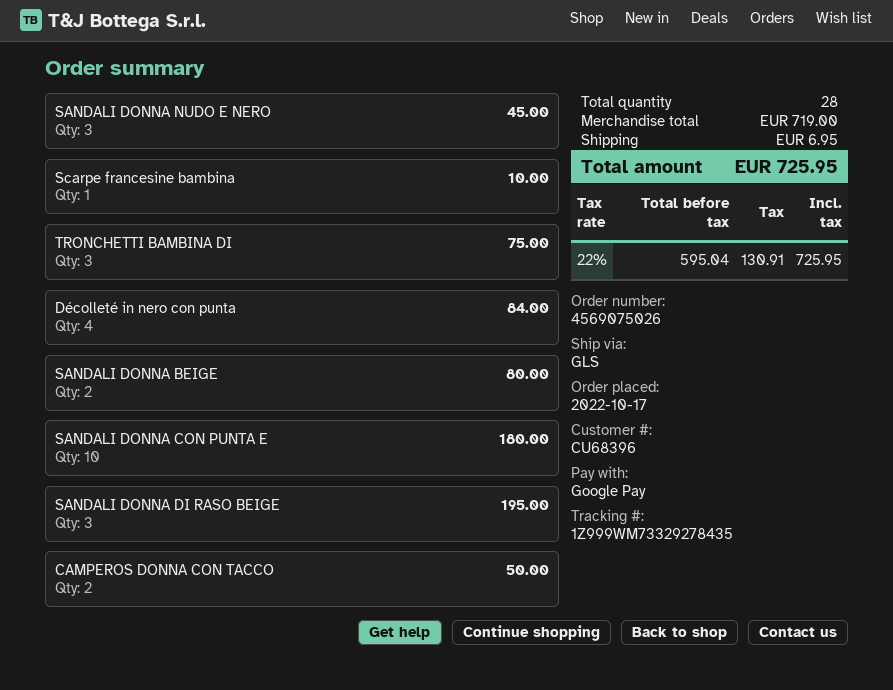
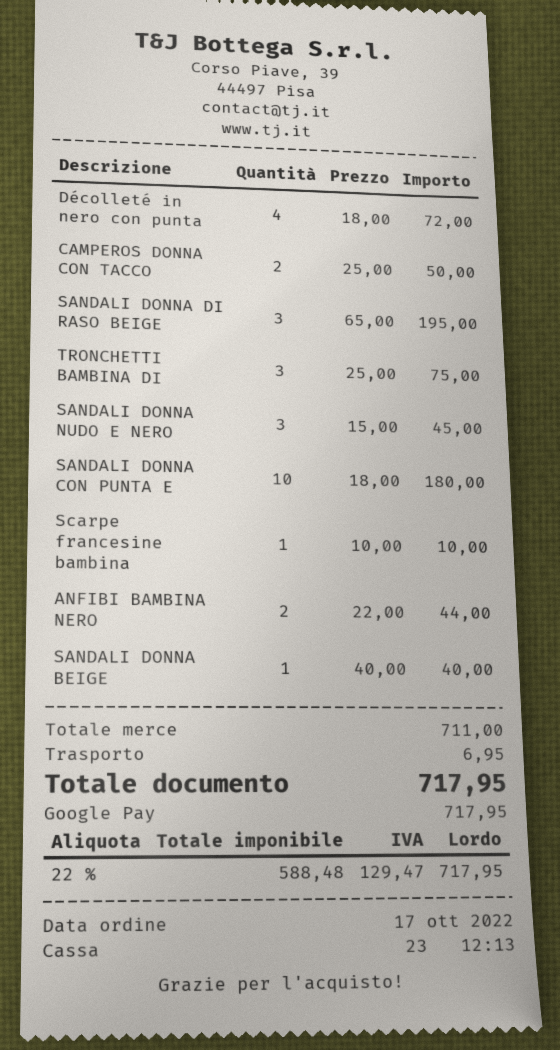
Décolleté in nero con punta: 4 for 84.00 -> 4 for 72.00
SANDALI DONNA BEIGE: 2 for 80.00 -> 1 for 40.00
ANFIBI BAMBINA NERO: none -> 2 for 44.00
subtotal: 719.00 -> 711.00
net: 595.04 -> 588.48
tax: 22% = 130.91 -> 22% = 129.47
total: 725.95 -> 717.95

